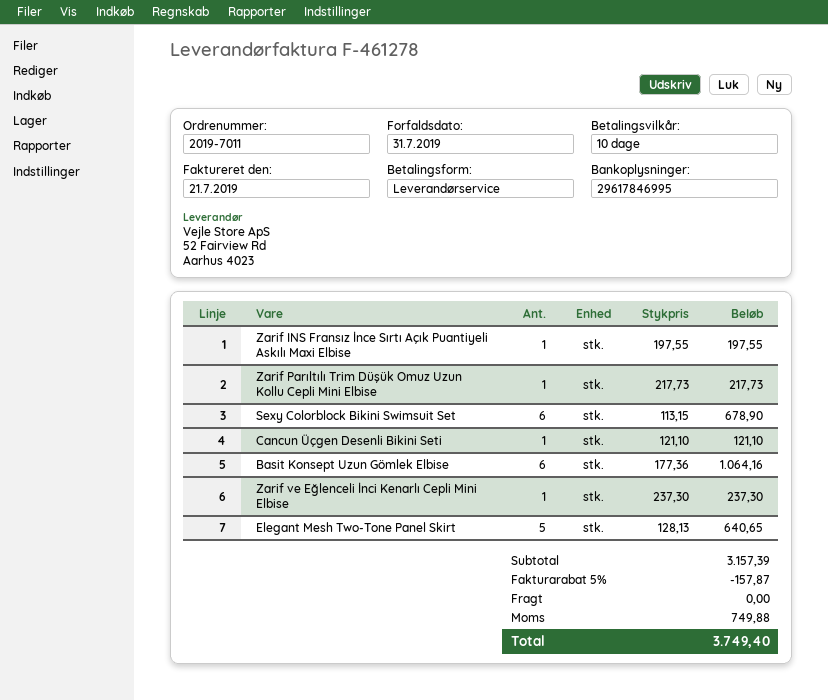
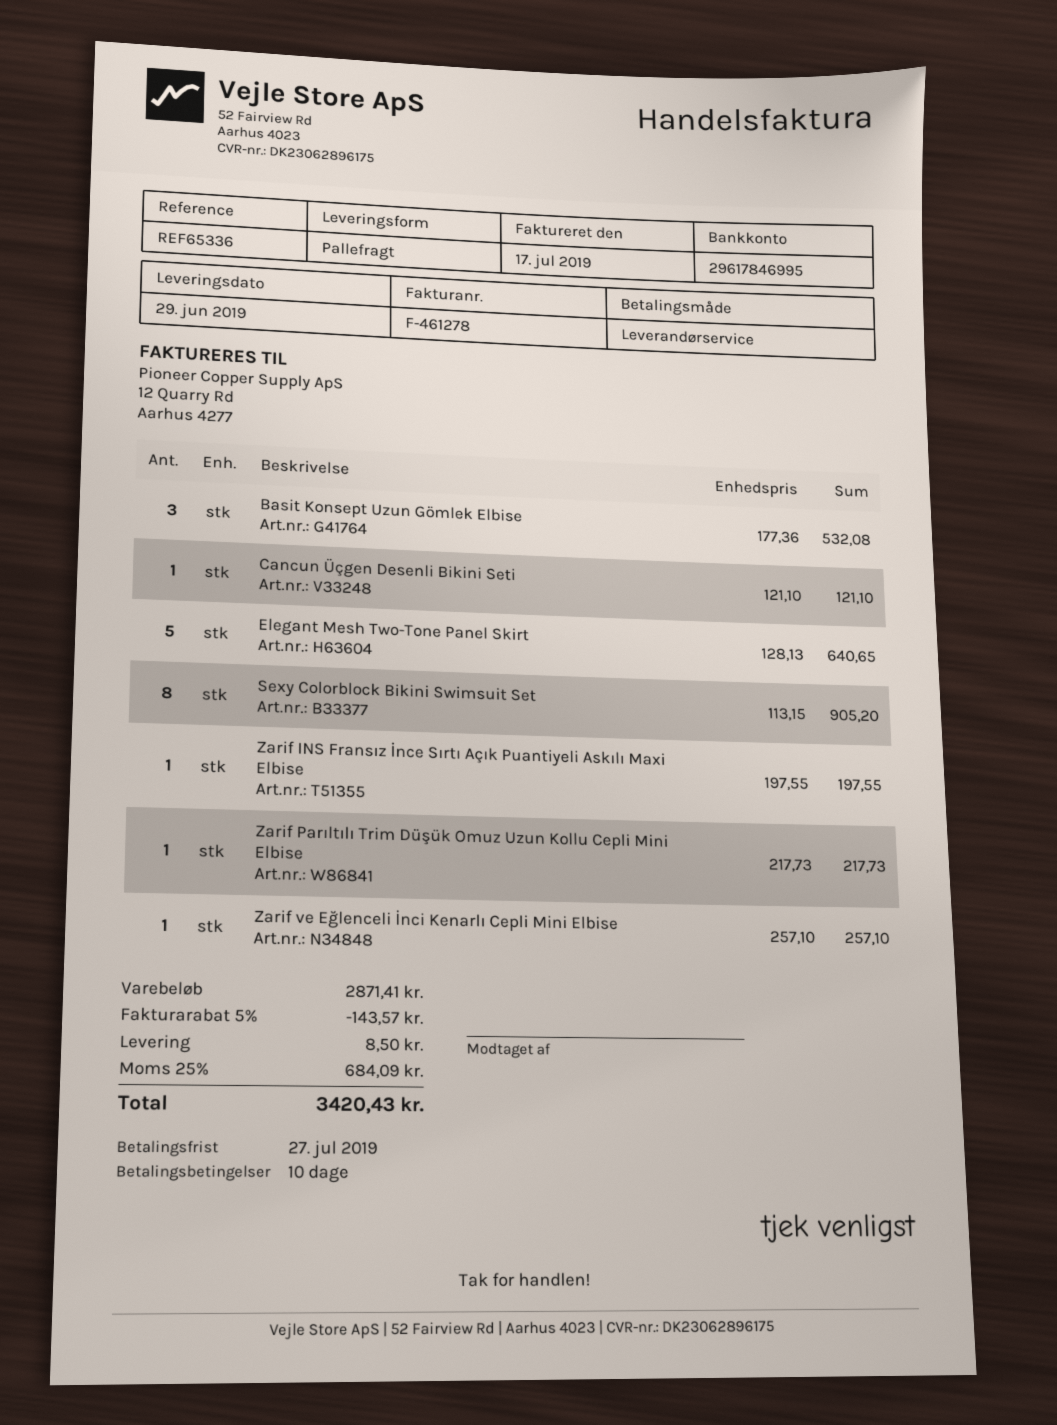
invoice date: 2019-07-21 -> 2019-07-17
due date: 2019-07-31 -> 2019-07-27
Sexy Colorblock Bikini Swimsuit Set: 6 x 113.15 = 678.90 -> 8 x 113.15 = 905.20
Basit Konsept Uzun Gömlek Elbise: 6 x 177.36 = 1064.16 -> 3 x 177.36 = 532.08
Zarif ve Eğlenceli İnci Kenarlı Cepli Mini Elbise: 1 x 237.30 = 237.30 -> 1 x 257.10 = 257.10
subtotal: 3157.39 -> 2871.41
discount: 5% = 157.87 -> 5% = 143.57
shipping: 0.00 -> 8.50
tax: 749.88 -> 684.09
total: 3749.40 -> 3420.43

